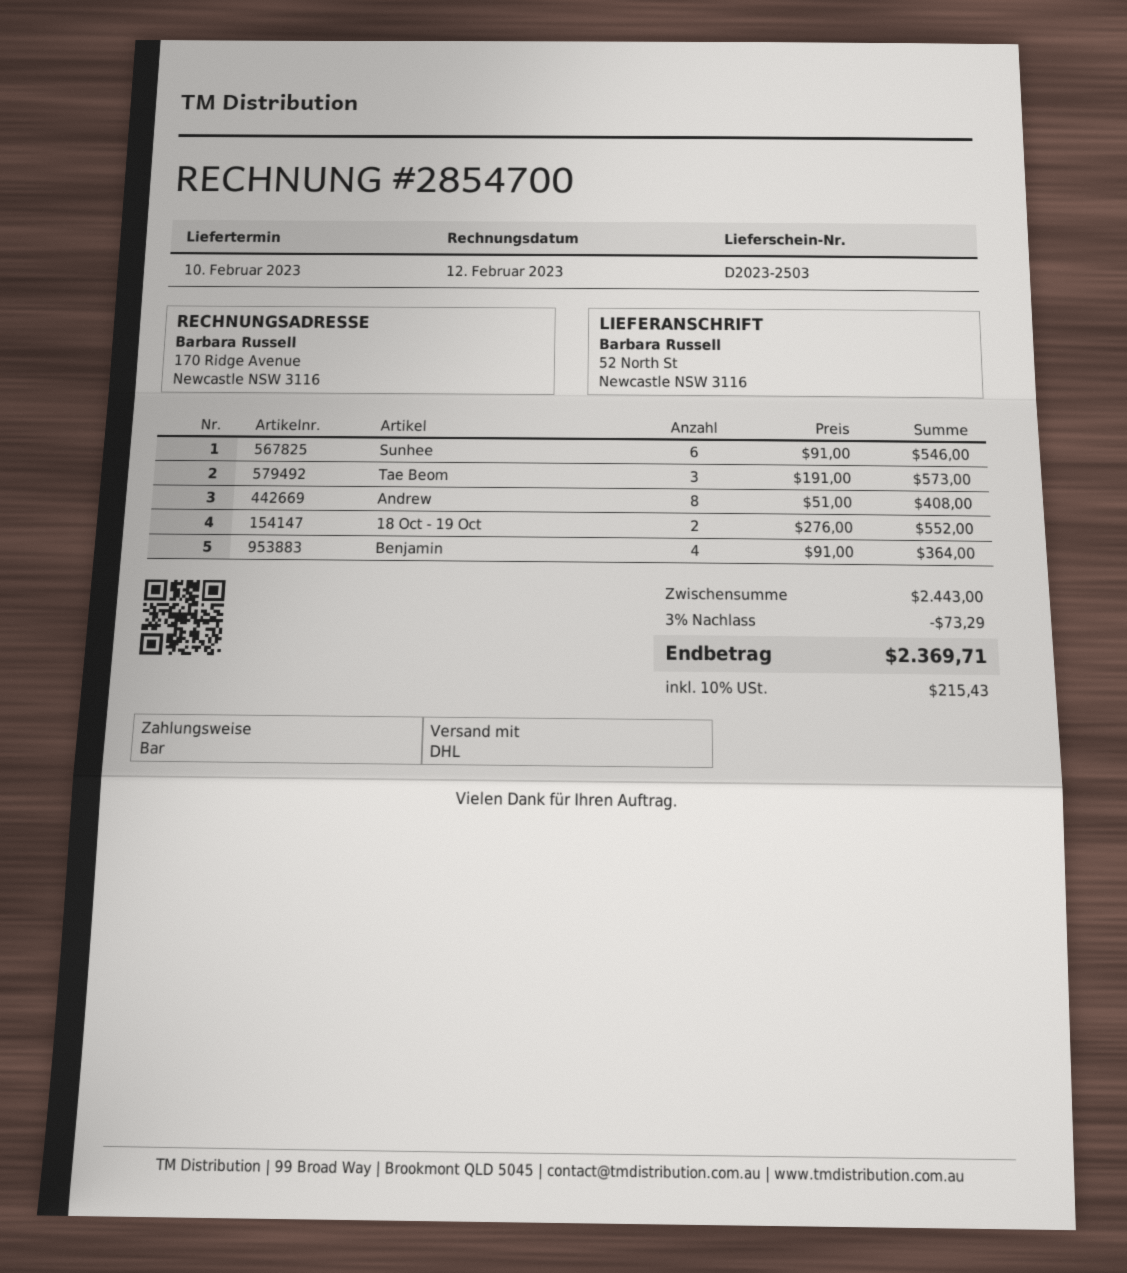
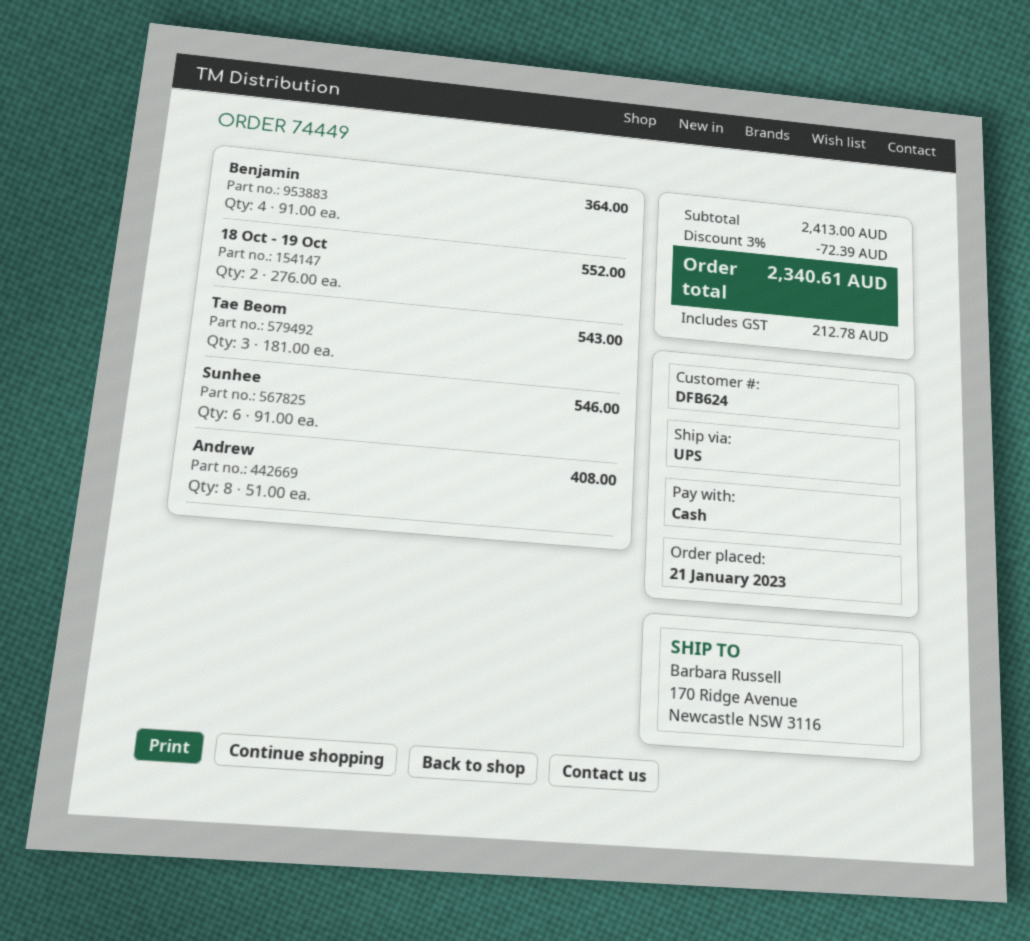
shipping method: DHL -> UPS
ship to: 52 North St, Newcastle NSW 3116 -> 170 Ridge Avenue, Newcastle NSW 3116
Tae Beom: 3 x 191.00 = 573.00 -> 3 x 181.00 = 543.00
subtotal: 2443.00 -> 2413.00
discount: 3% = 73.29 -> 3% = 72.39
tax: 215.43 -> 212.78
total: 2369.71 -> 2340.61

